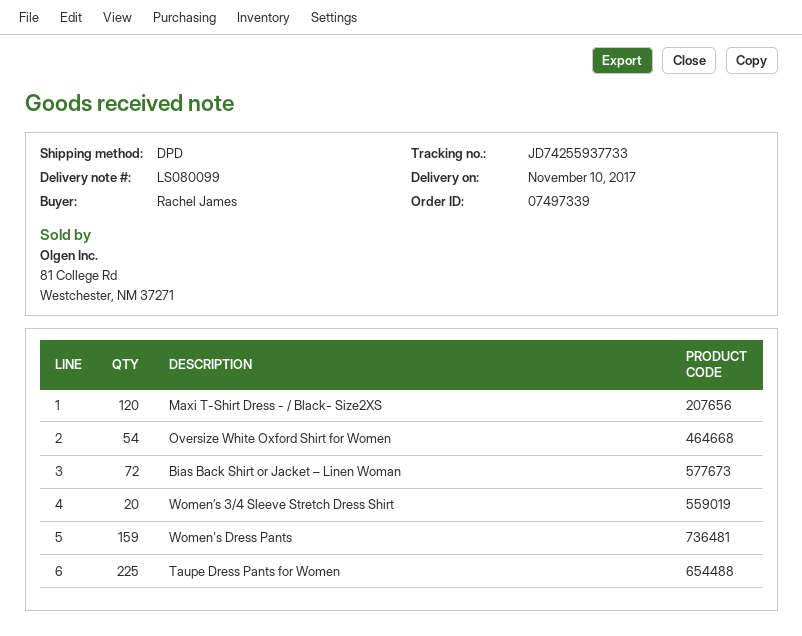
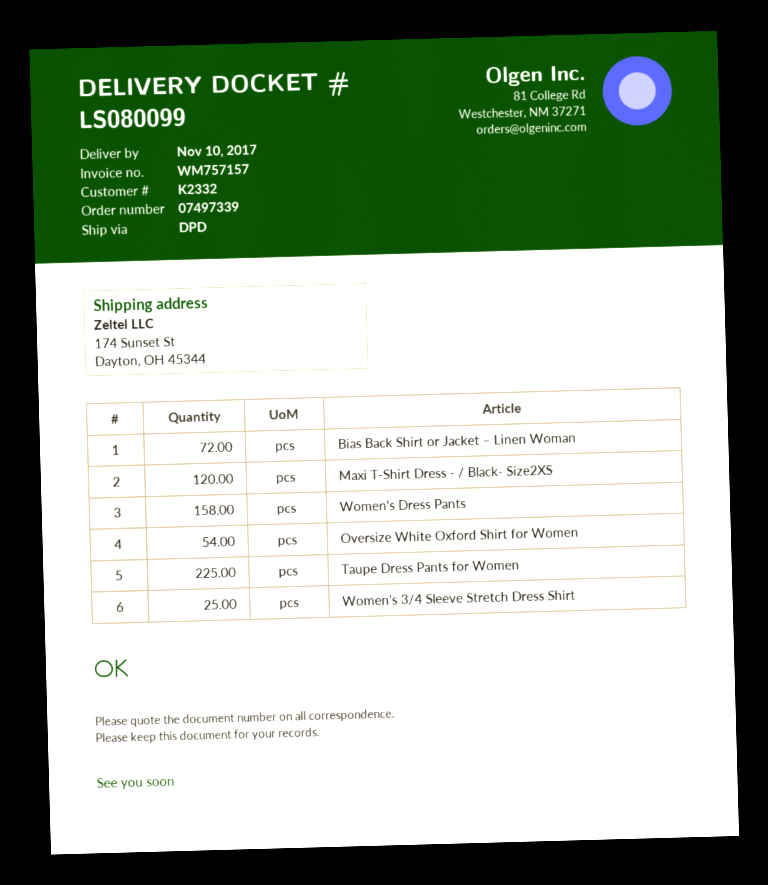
Women’s 3/4 Sleeve Stretch Dress Shirt: 20 -> 25
Women's Dress Pants: 159 -> 158

